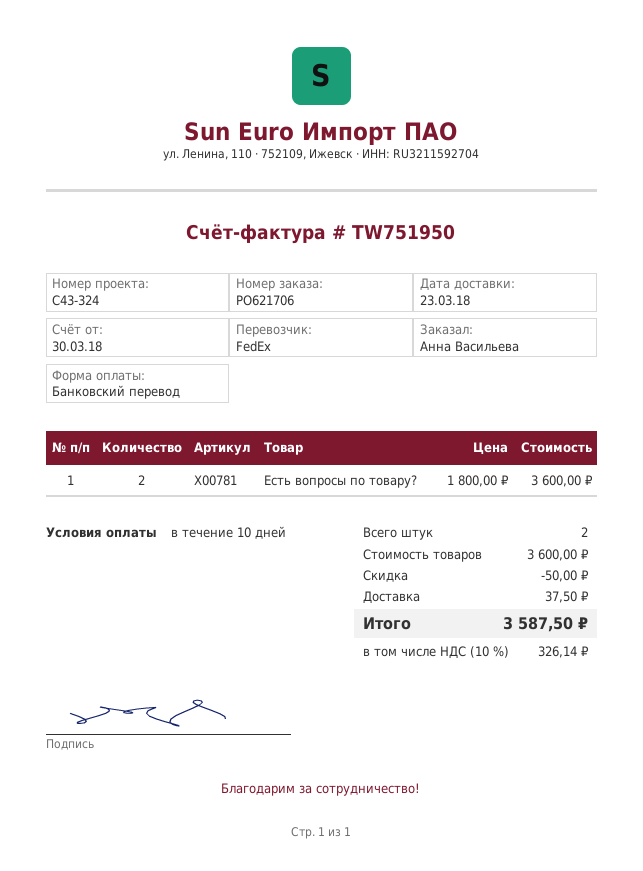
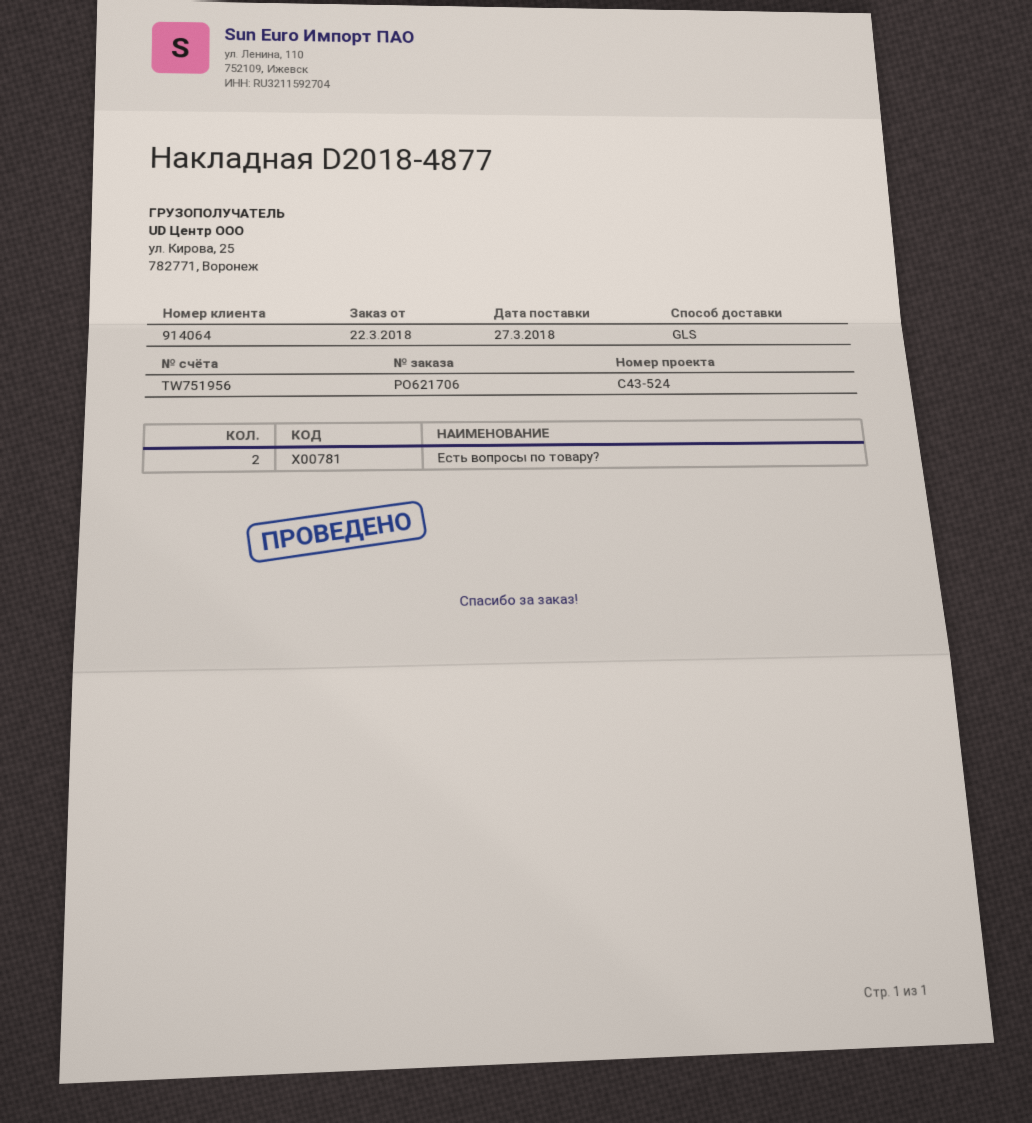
delivery date: 2018-03-23 -> 2018-03-27
invoice number: TW751950 -> TW751956
reference: C43-324 -> C43-524
shipping method: FedEx -> GLS

